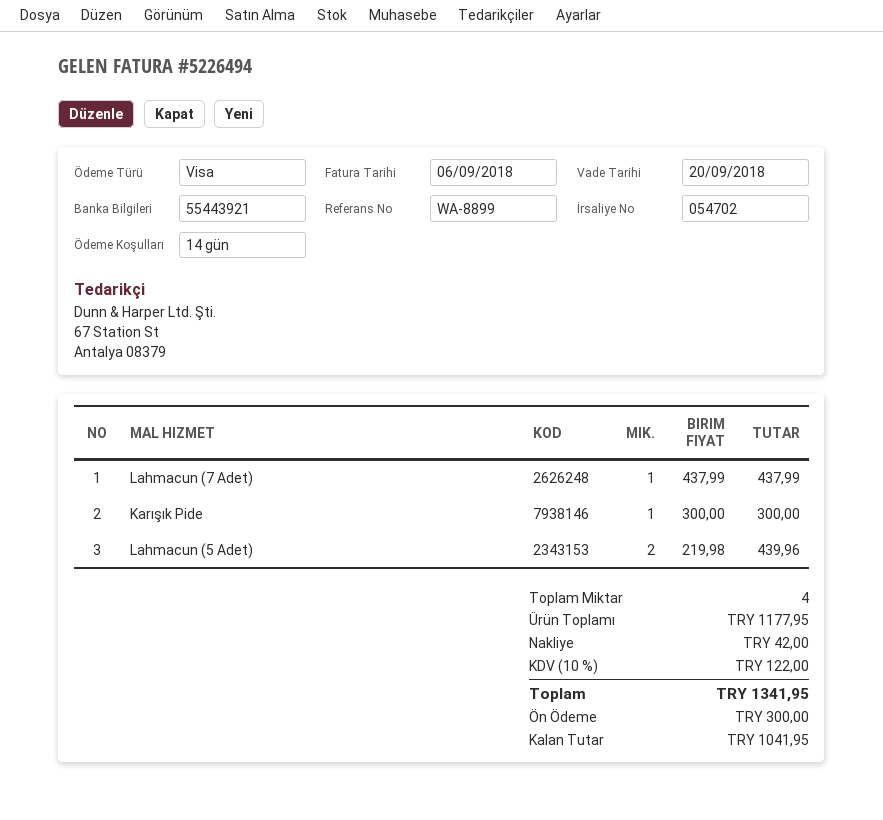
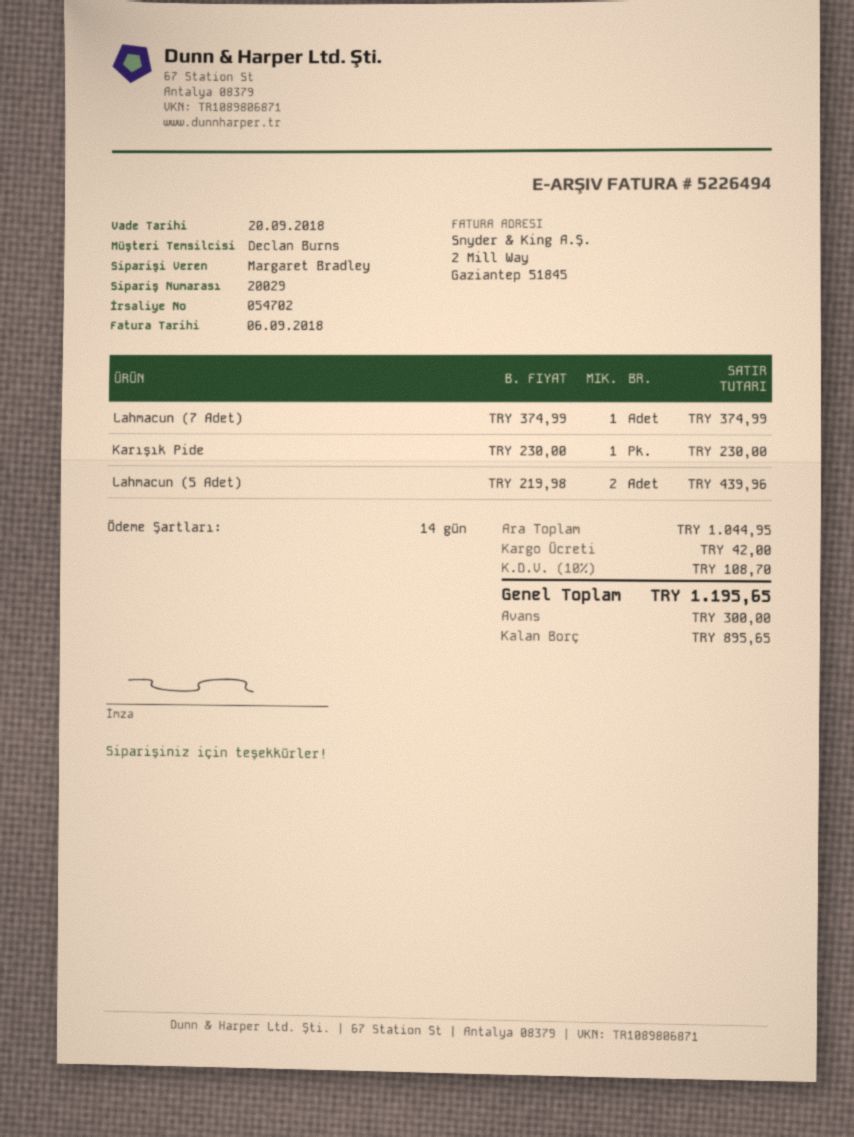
Lahmacun (7 Adet): 1 x 437.99 = 437.99 -> 1 x 374.99 = 374.99
Karışık Pide: 1 x 300.00 = 300.00 -> 1 x 230.00 = 230.00
subtotal: 1177.95 -> 1044.95
tax: 10% = 122.00 -> 10% = 108.70
total: 1341.95 -> 1195.65
balance: 1041.95 -> 895.65

